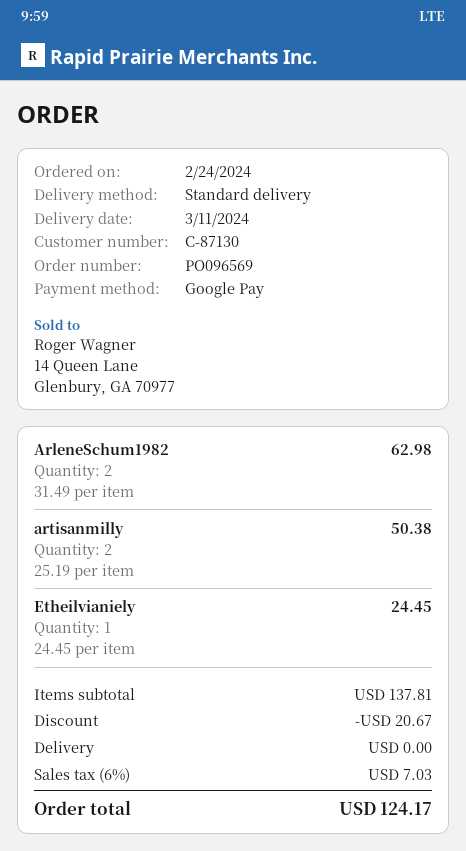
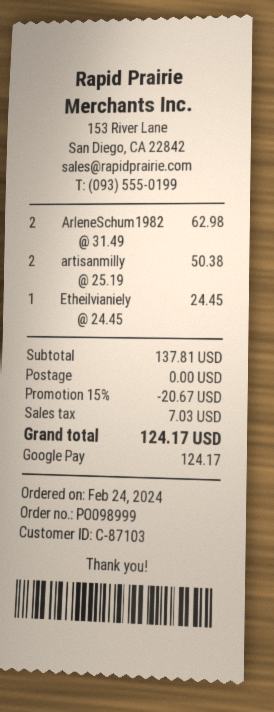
order number: PO096569 -> PO098999
customer number: C-87130 -> C-87103

